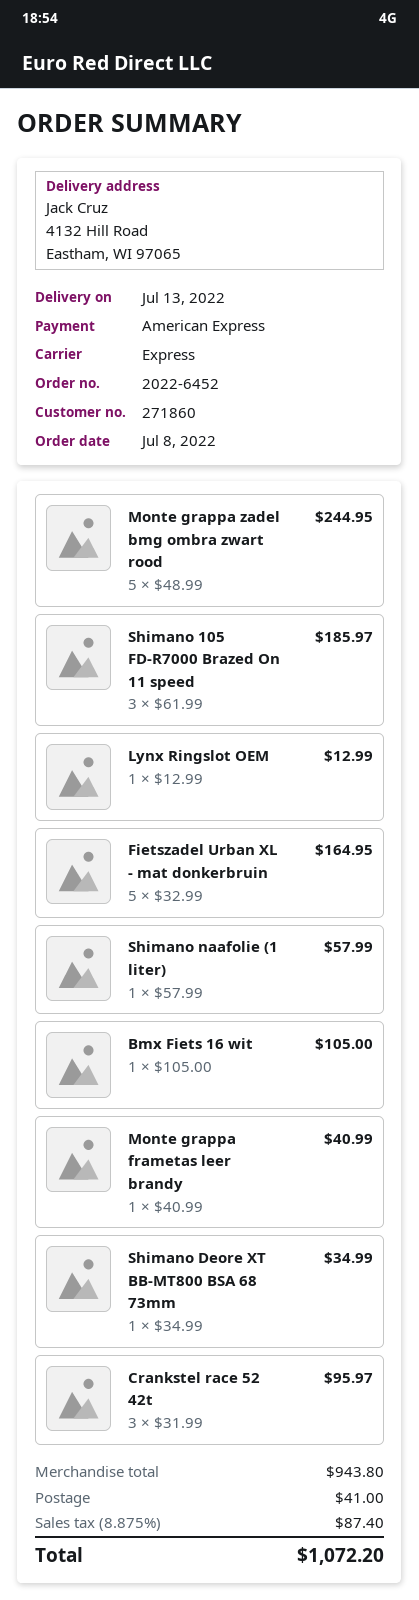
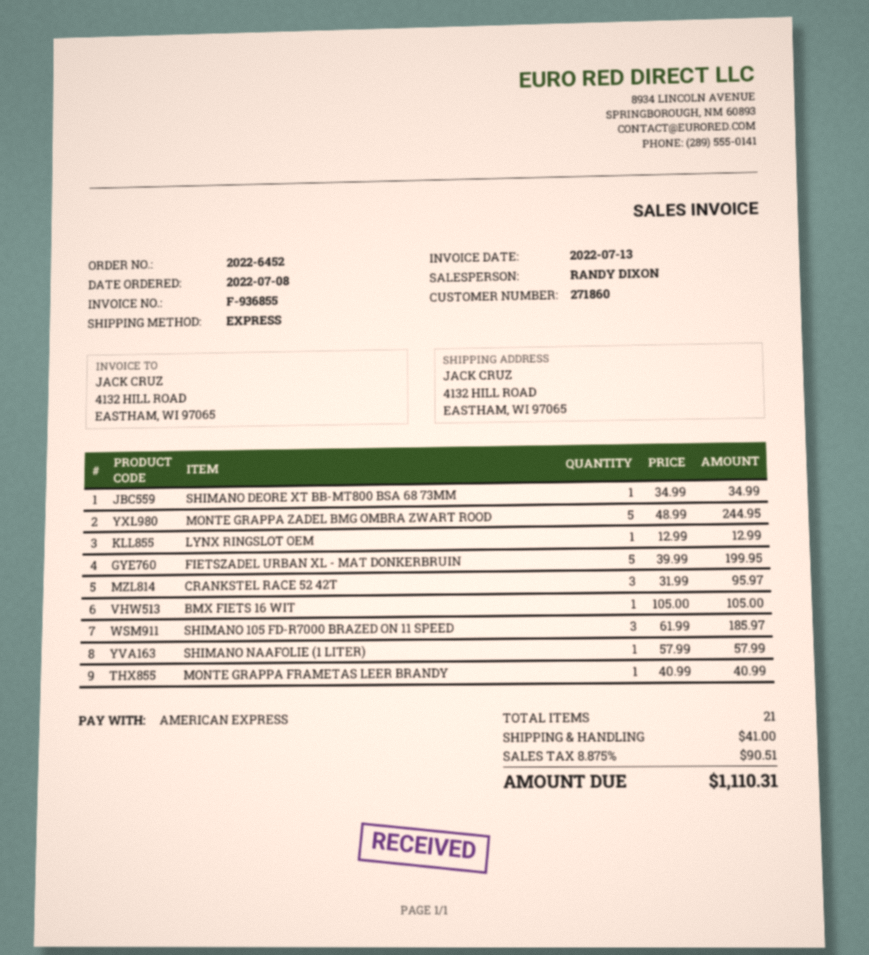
Fietszadel Urban XL - mat donkerbruin: 5 x 32.99 = 164.95 -> 5 x 39.99 = 199.95
tax: 8.875% = 87.40 -> 8.875% = 90.51
total: 1072.20 -> 1110.31

